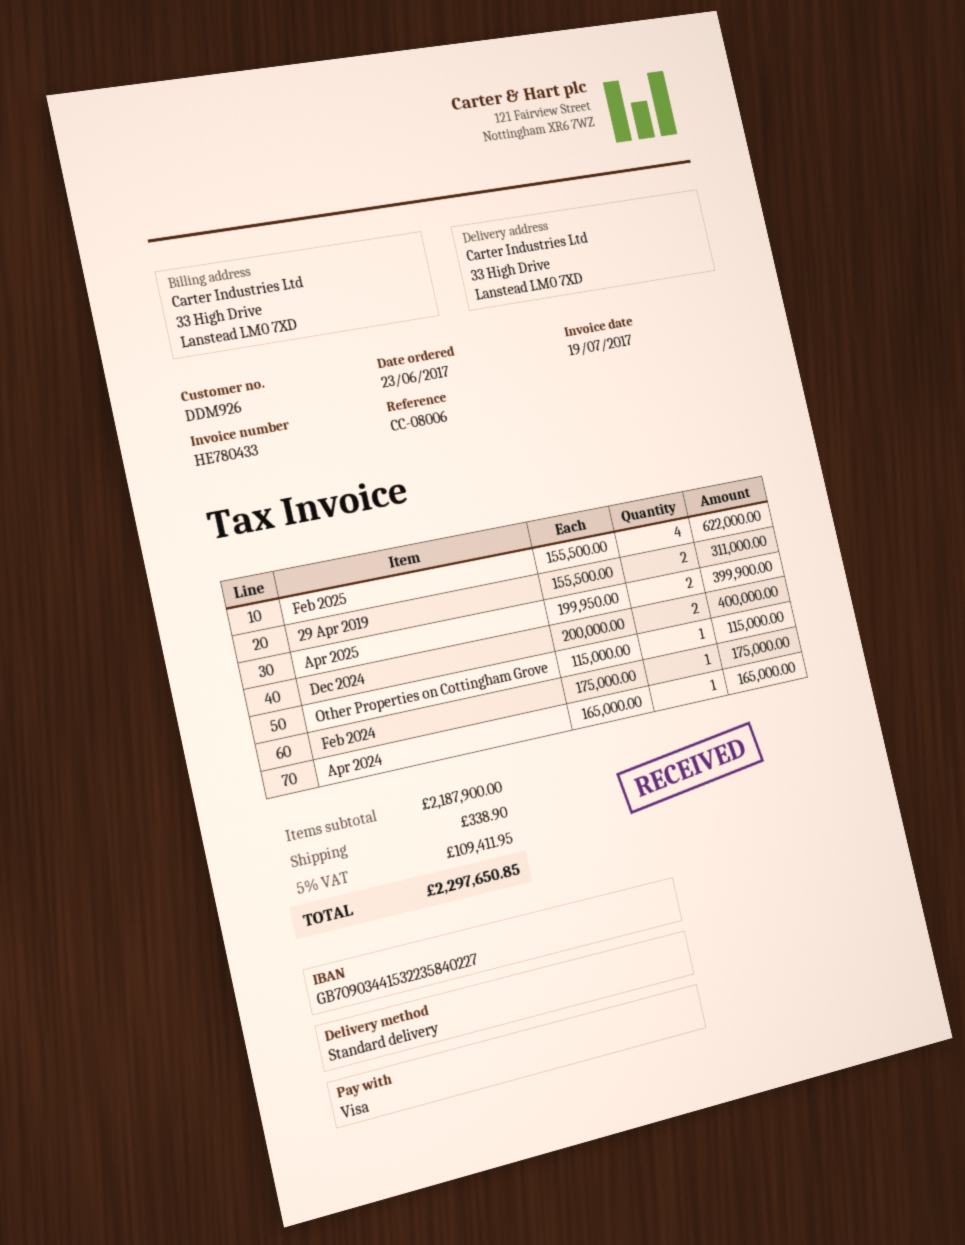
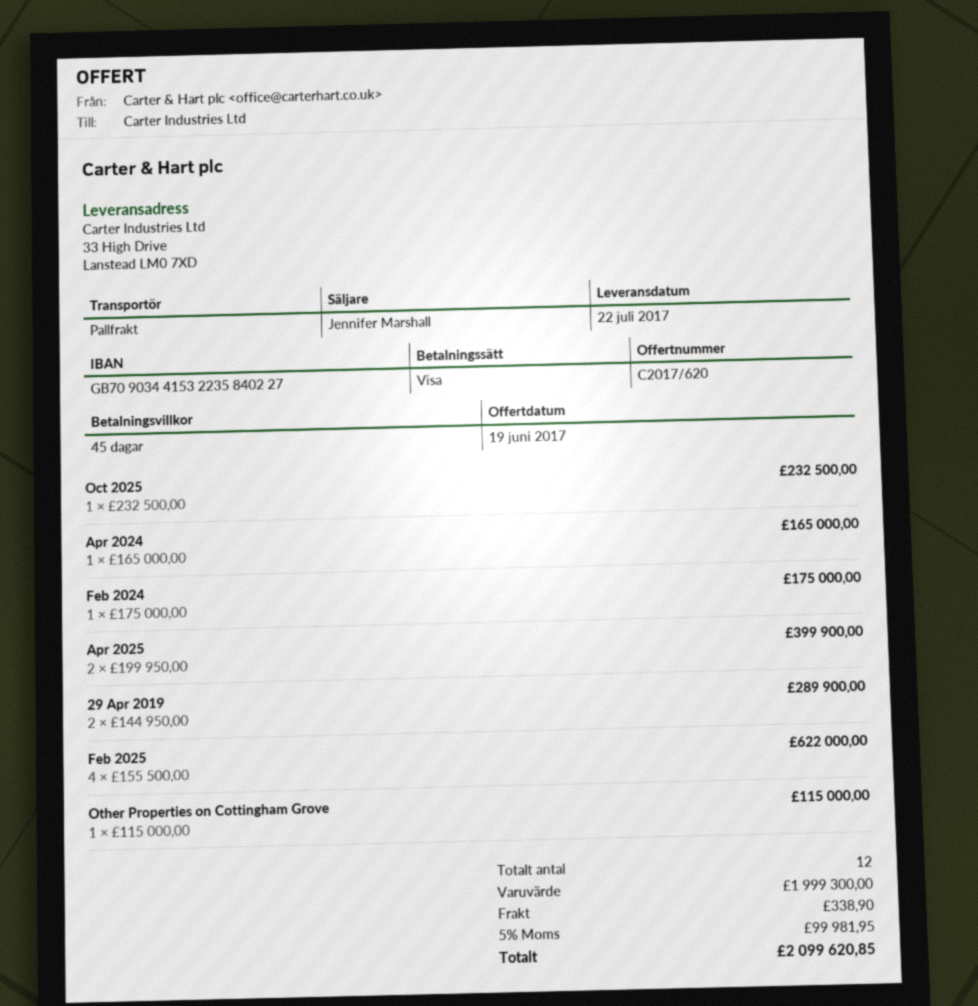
shipping method: standard -> pallet freight
29 Apr 2019: 2 x 155500.00 = 311000.00 -> 2 x 144950.00 = 289900.00
Dec 2024: 2 x 200000.00 = 400000.00 -> none
Oct 2025: none -> 1 x 232500.00 = 232500.00
subtotal: 2187900.00 -> 1999300.00
tax: 5% = 109411.95 -> 5% = 99981.95
total: 2297650.85 -> 2099620.85

